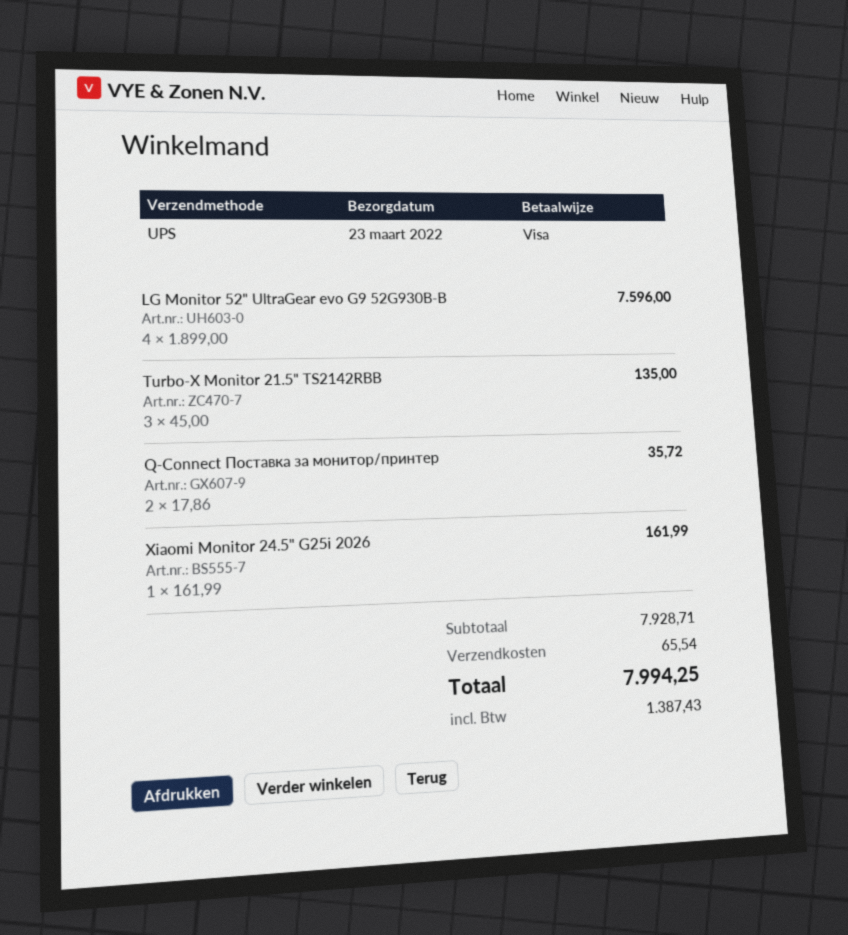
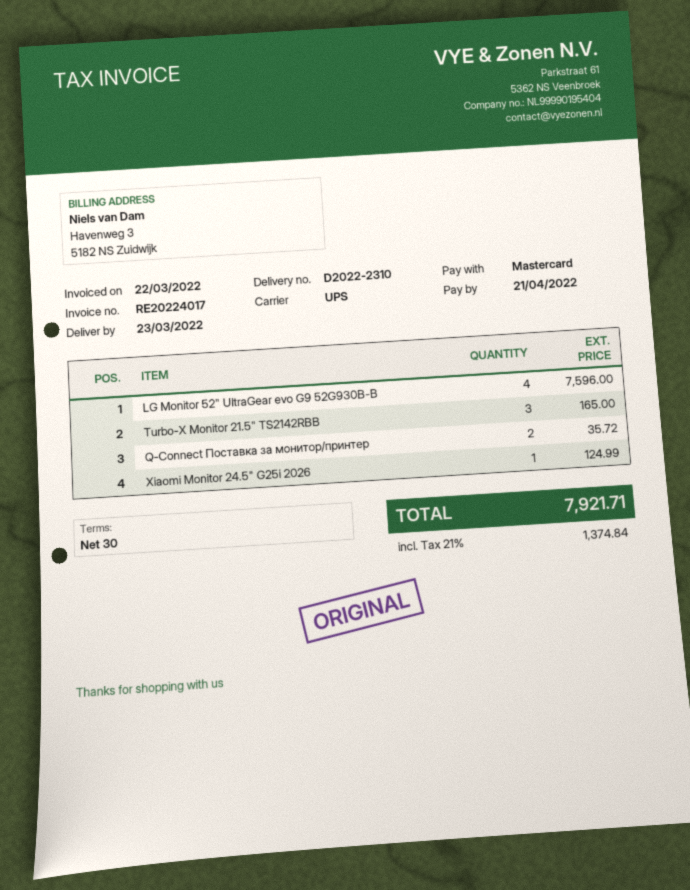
payment method: Visa -> Mastercard
Turbo-X Monitor 21.5" TS2142RBB: 3 for 135.00 -> 3 for 165.00
Xiaomi Monitor 24.5" G25i 2026: 1 for 161.99 -> 1 for 124.99
shipping: 65.54 -> none
tax: 1387.43 -> 1374.84
total: 7994.25 -> 7921.71

